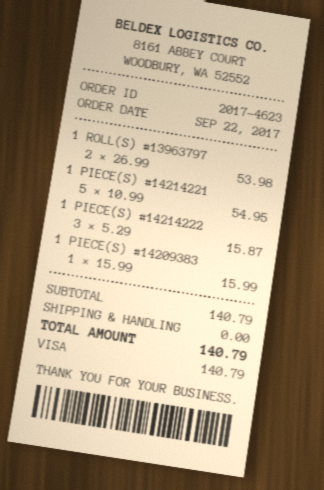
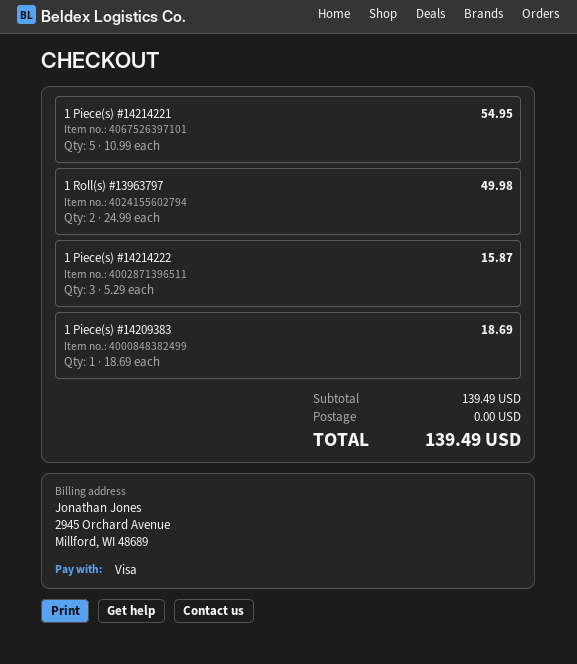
1 ROLL(S) #13963797: 2 x 26.99 = 53.98 -> 2 x 24.99 = 49.98
1 PIECE(S) #14209383: 1 x 15.99 = 15.99 -> 1 x 18.69 = 18.69
subtotal: 140.79 -> 139.49
total: 140.79 -> 139.49

